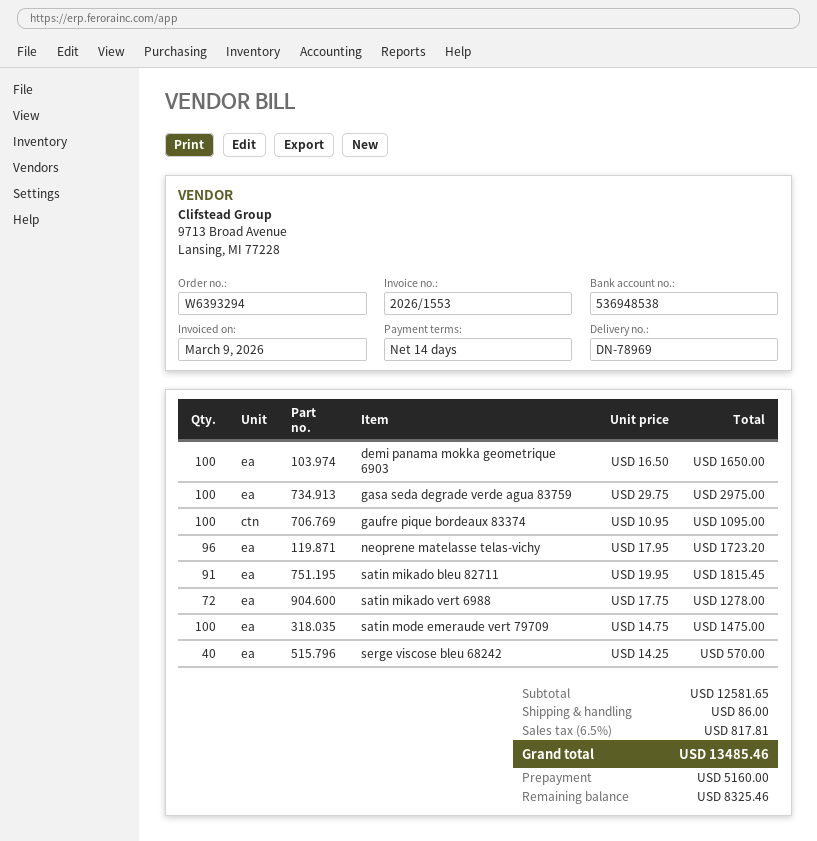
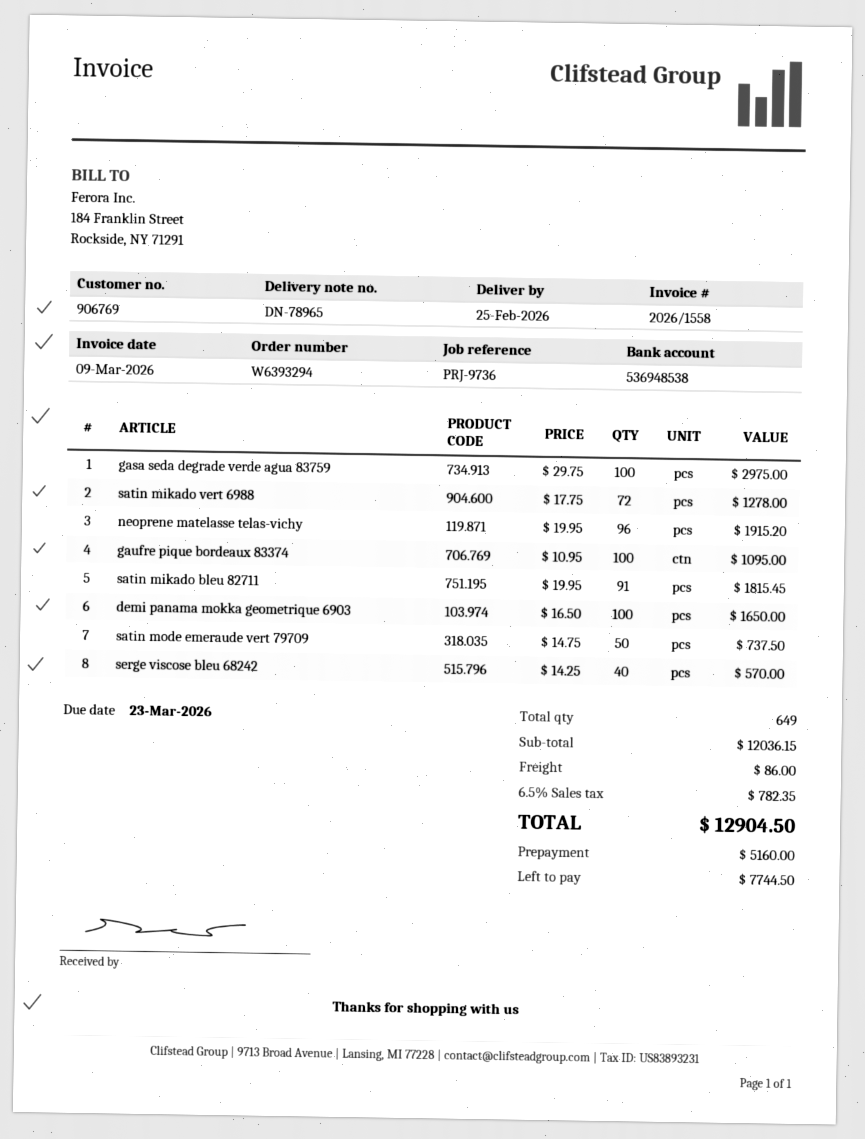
delivery note number: DN-78969 -> DN-78965
invoice number: 2026/1553 -> 2026/1558
neoprene matelasse telas-vichy: 96 x 17.95 = 1723.20 -> 96 x 19.95 = 1915.20
satin mode emeraude vert 79709: 100 x 14.75 = 1475.00 -> 50 x 14.75 = 737.50
subtotal: 12581.65 -> 12036.15
tax: 6.5% = 817.81 -> 6.5% = 782.35
total: 13485.46 -> 12904.50
balance: 8325.46 -> 7744.50

